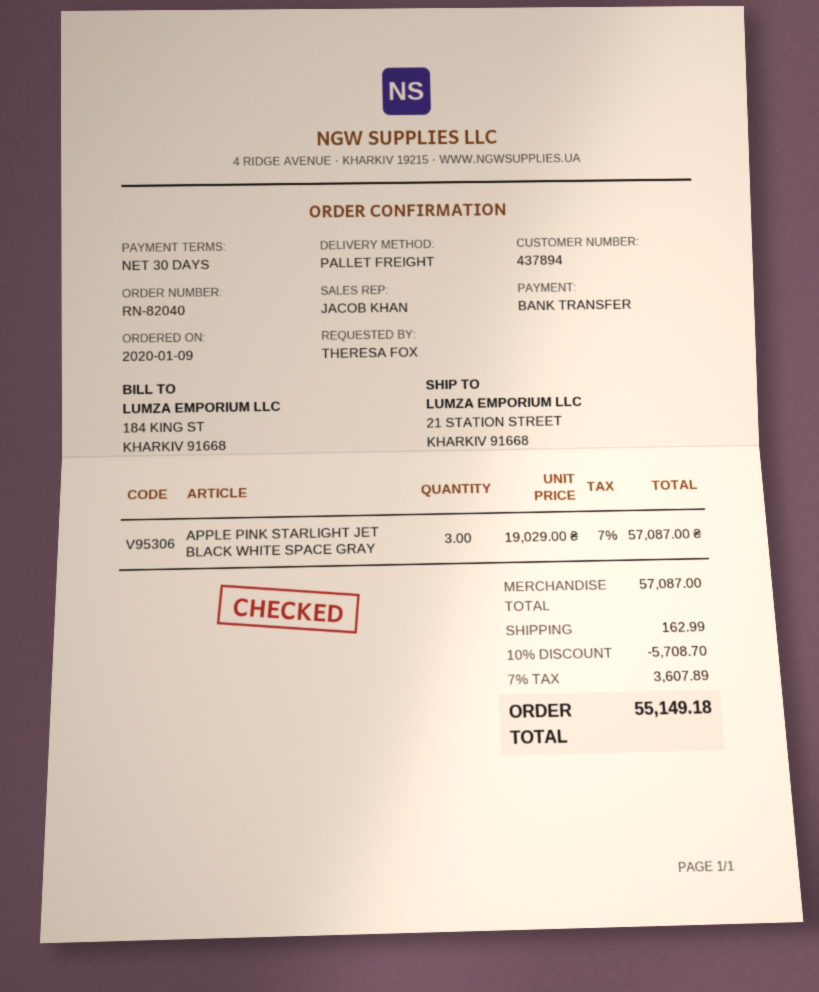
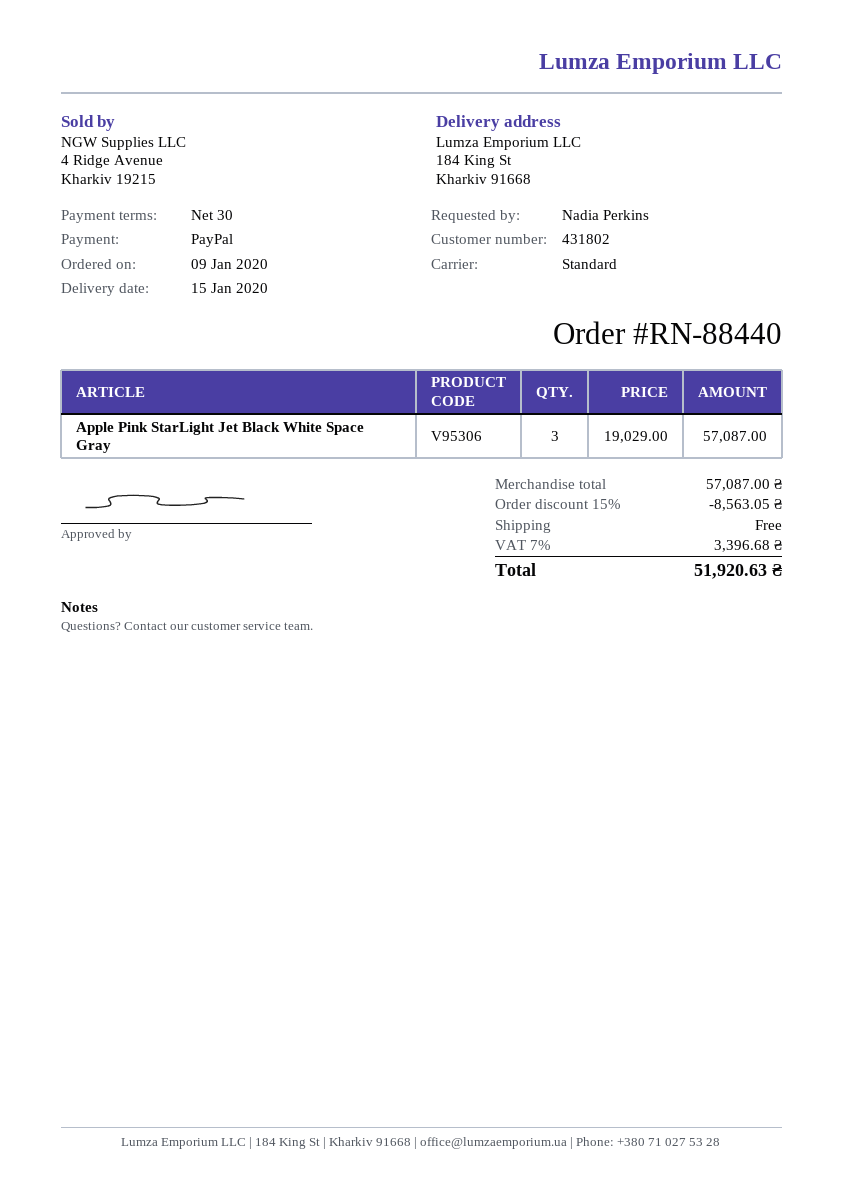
order number: RN-82040 -> RN-88440
customer number: 437894 -> 431802
ordered by: THERESA FOX -> Nadia Perkins
payment method: bank transfer -> PayPal
shipping method: pallet freight -> standard
ship to: 21 STATION STREET, KHARKIV 91668 -> 184 King St, Kharkiv 91668
discount: 10% = 5708.70 -> 15% = 8563.05
shipping: 162.99 -> 0.00
tax: 7% = 3607.89 -> 7% = 3396.68
total: 55149.18 -> 51920.63

